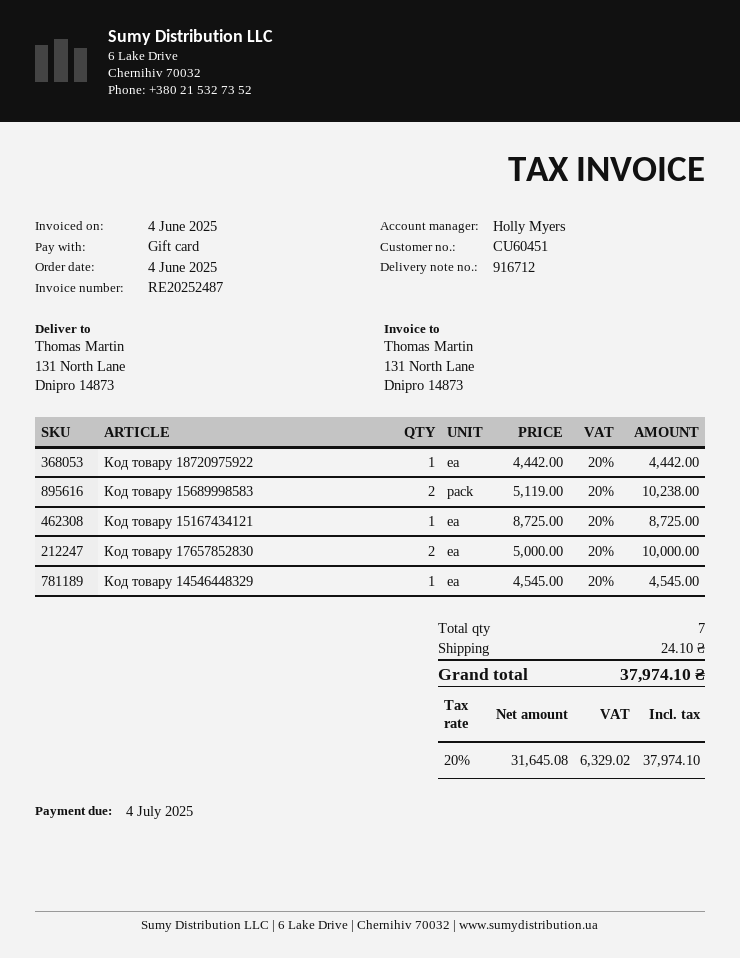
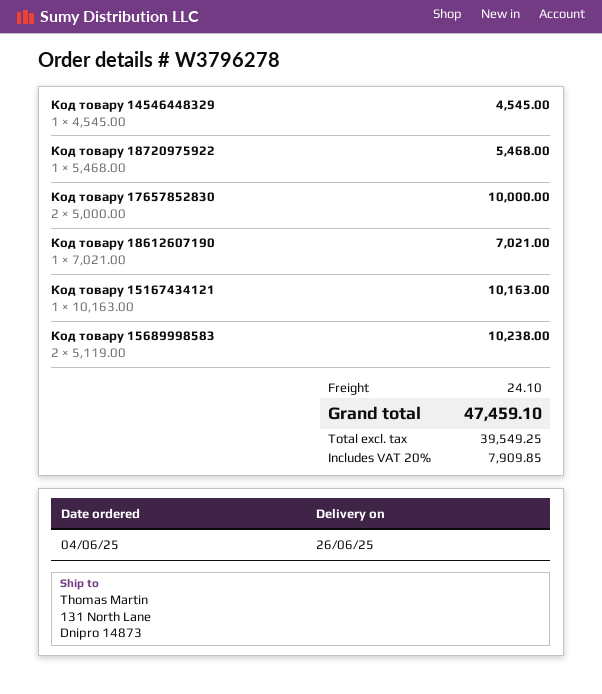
Код товару 18720975922: 1 x 4442.00 = 4442.00 -> 1 x 5468.00 = 5468.00
Код товару 15167434121: 1 x 8725.00 = 8725.00 -> 1 x 10163.00 = 10163.00
Код товару 18612607190: none -> 1 x 7021.00 = 7021.00
net: 31645.08 -> 39549.25
tax: 20% = 6329.02 -> 20% = 7909.85
total: 37974.10 -> 47459.10

